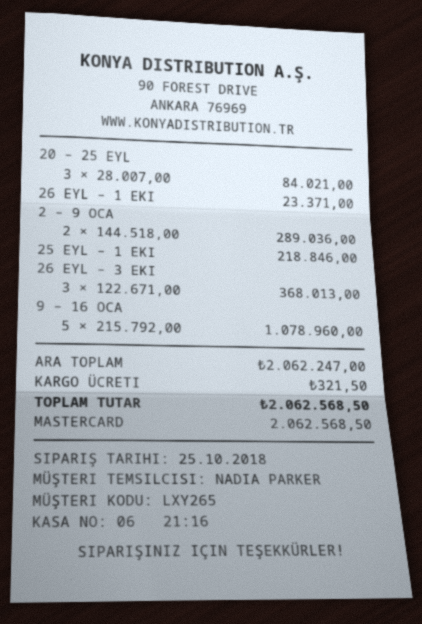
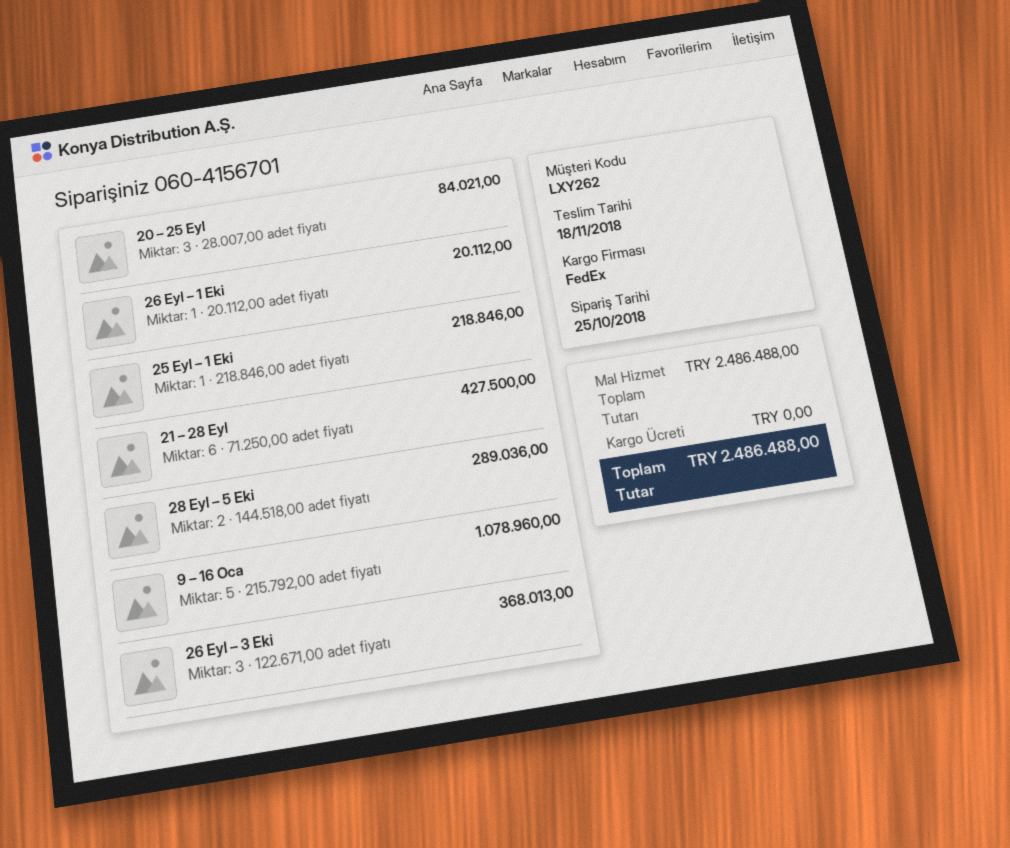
customer number: LXY265 -> LXY262
26 EYL – 1 EKI: 1 x 23371.00 = 23371.00 -> 1 x 20112.00 = 20112.00
2 – 9 OCA: 2 x 144518.00 = 289036.00 -> none
21 – 28 Eyl: none -> 6 x 71250.00 = 427500.00
28 Eyl – 5 Eki: none -> 2 x 144518.00 = 289036.00
subtotal: 2062247.00 -> 2486488.00
shipping: 321.50 -> 0.00
total: 2062568.50 -> 2486488.00

